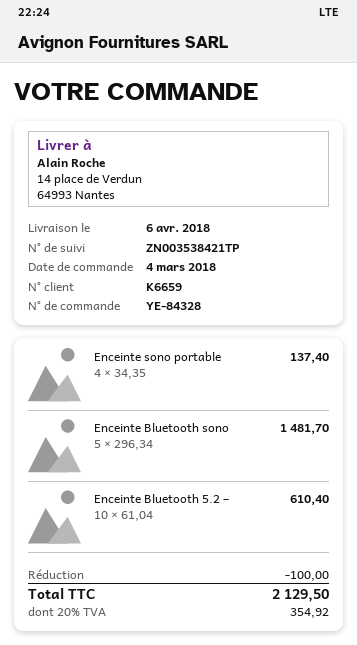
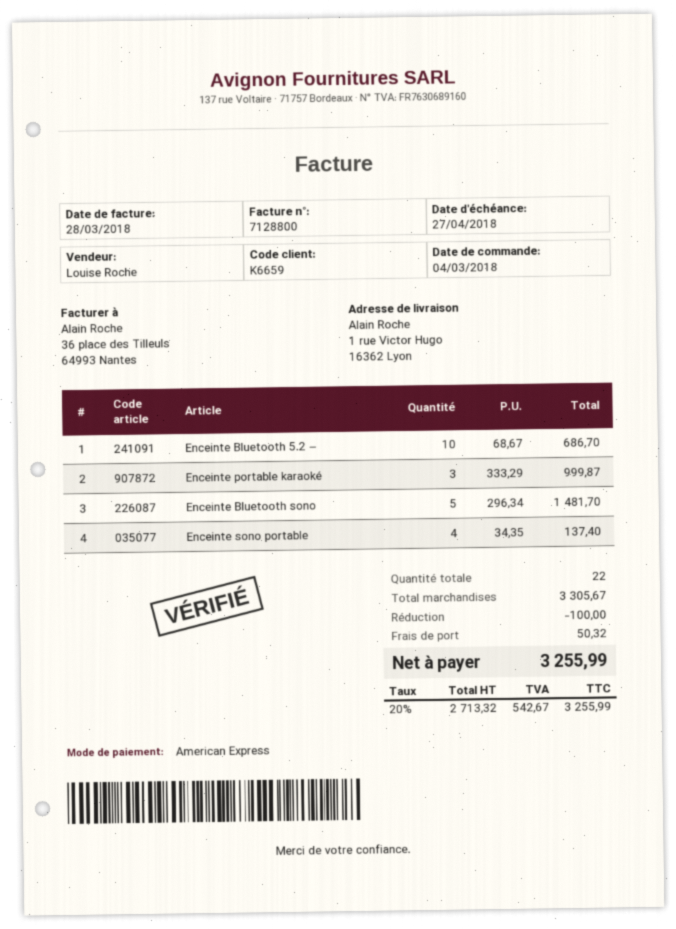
ship to: 14 place de Verdun, 64993 Nantes -> 1 rue Victor Hugo, 16362 Lyon
Enceinte Bluetooth 5.2 –: 10 x 61.04 = 610.40 -> 10 x 68.67 = 686.70
Enceinte portable karaoké: none -> 3 x 333.29 = 999.87
shipping: none -> 50.32
tax: 20% = 354.92 -> 20% = 542.67
total: 2129.50 -> 3255.99

